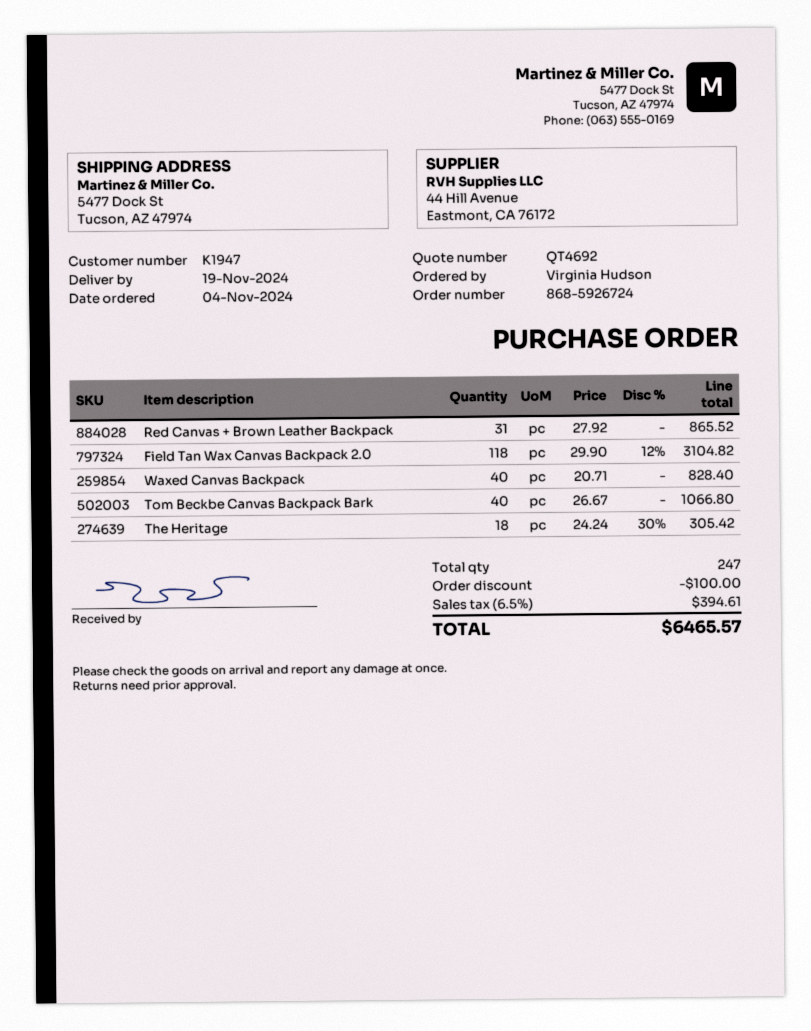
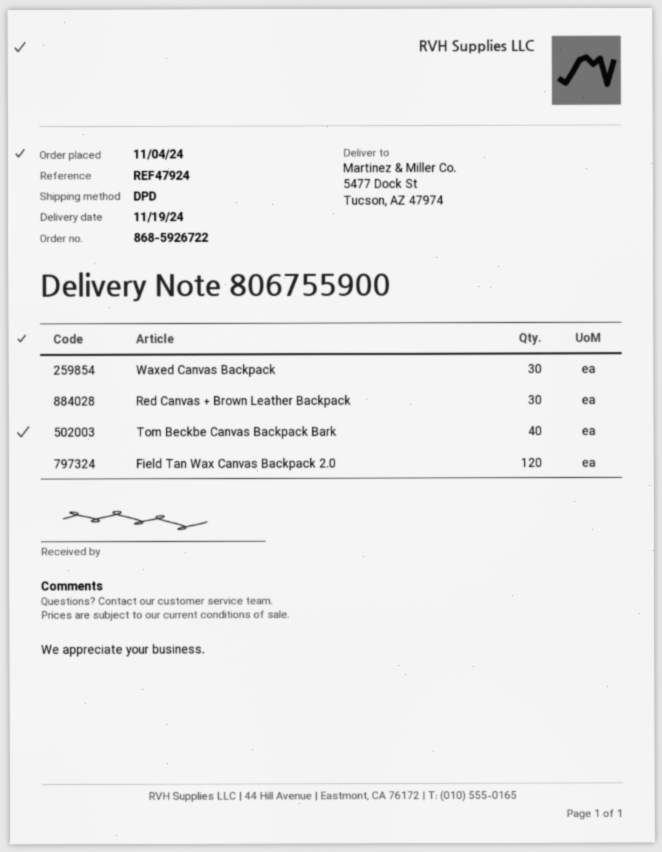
order number: 868-5926724 -> 868-5926722
Red Canvas + Brown Leather Backpack: 31 -> 30
Field Tan Wax Canvas Backpack 2.0: 118 -> 120
Waxed Canvas Backpack: 40 -> 30
The Heritage: 18 -> none

